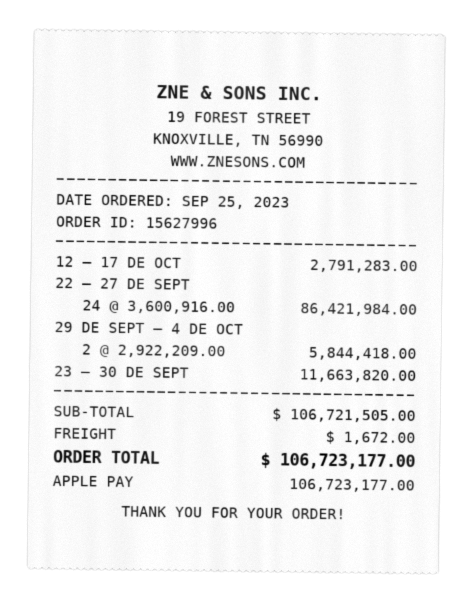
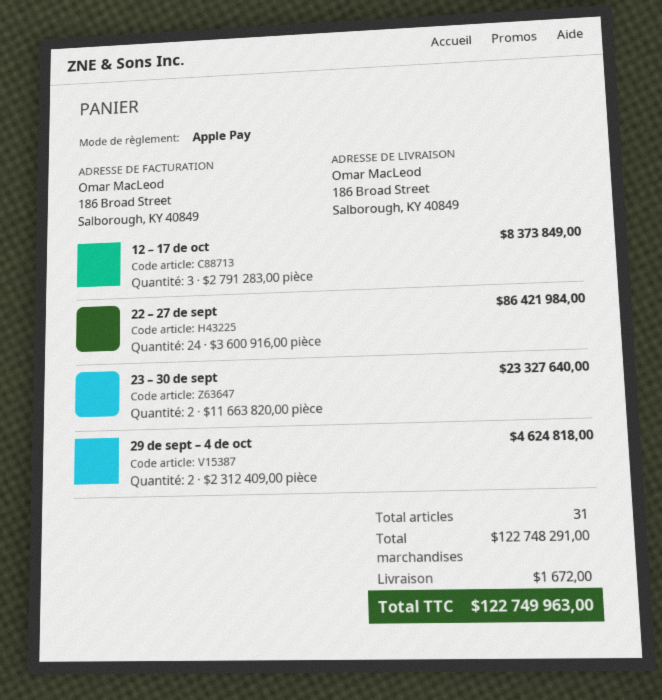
12 – 17 DE OCT: 1 x 2791283.00 = 2791283.00 -> 3 x 2791283.00 = 8373849.00
29 DE SEPT – 4 DE OCT: 2 x 2922209.00 = 5844418.00 -> 2 x 2312409.00 = 4624818.00
23 – 30 DE SEPT: 1 x 11663820.00 = 11663820.00 -> 2 x 11663820.00 = 23327640.00
subtotal: 106721505.00 -> 122748291.00
total: 106723177.00 -> 122749963.00

